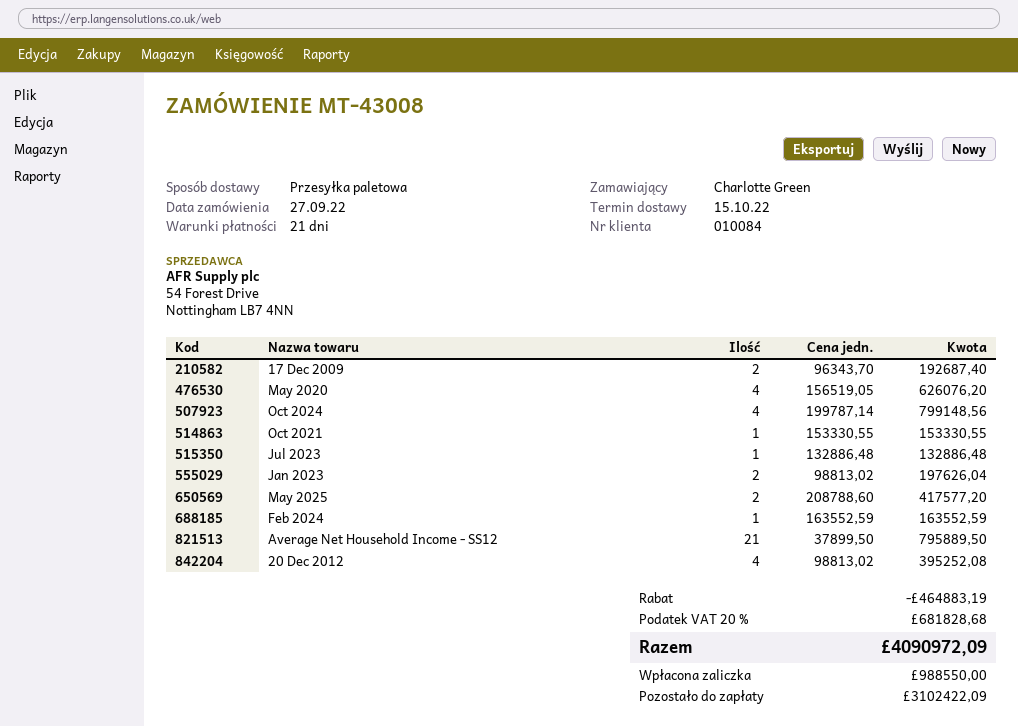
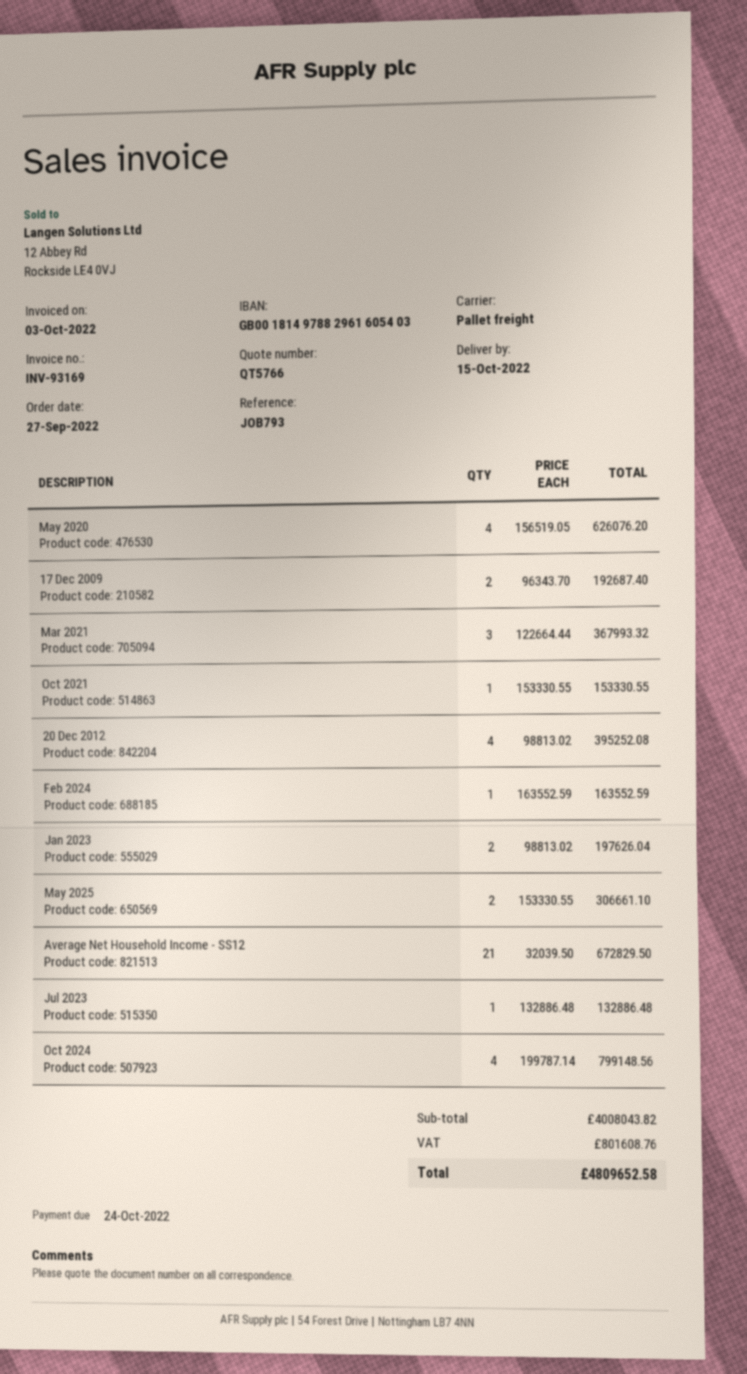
May 2025: 2 x 208788.60 = 417577.20 -> 2 x 153330.55 = 306661.10
Average Net Household Income - SS12: 21 x 37899.50 = 795889.50 -> 21 x 32039.50 = 672829.50
Mar 2021: none -> 3 x 122664.44 = 367993.32
discount: 464883.19 -> none
tax: 681828.68 -> 801608.76
total: 4090972.09 -> 4809652.58

